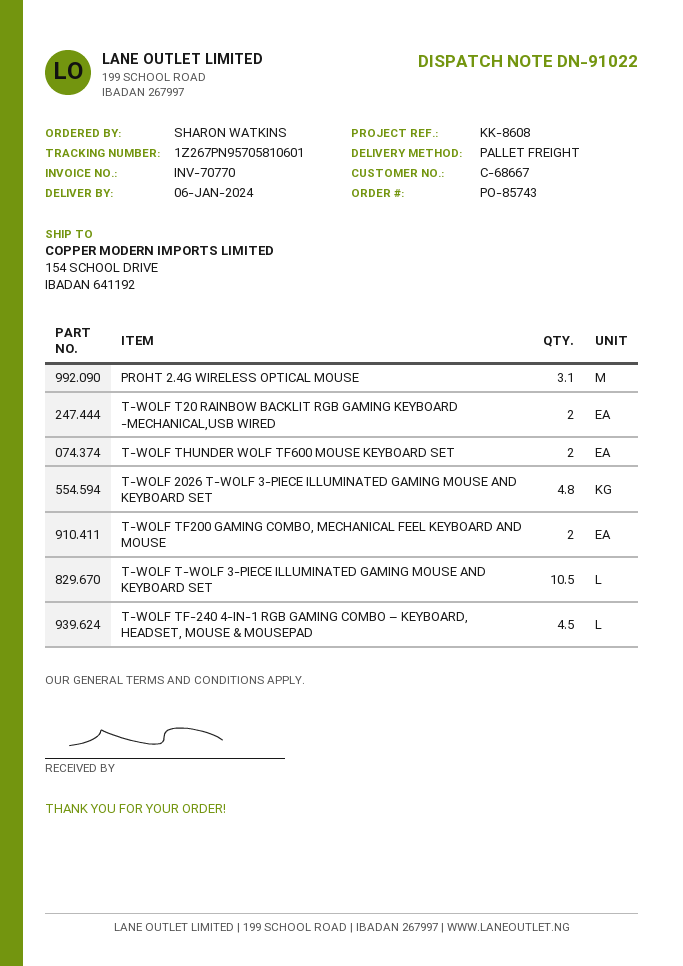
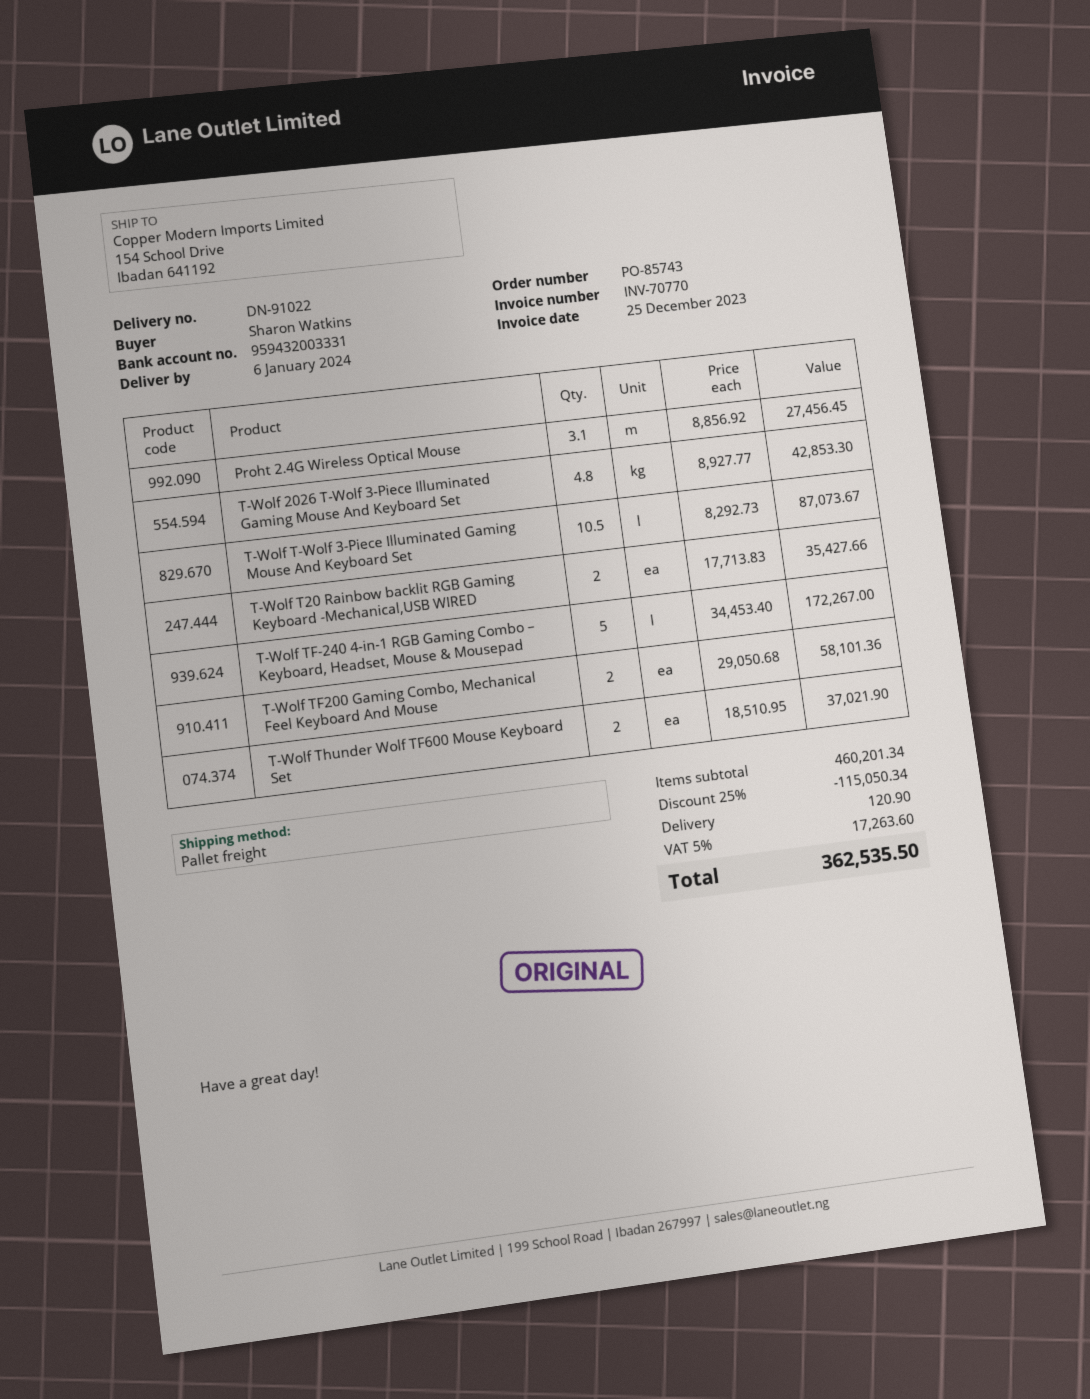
T-WOLF TF-240 4-IN-1 RGB GAMING COMBO – KEYBOARD, HEADSET, MOUSE & MOUSEPAD: 4.5 -> 5

